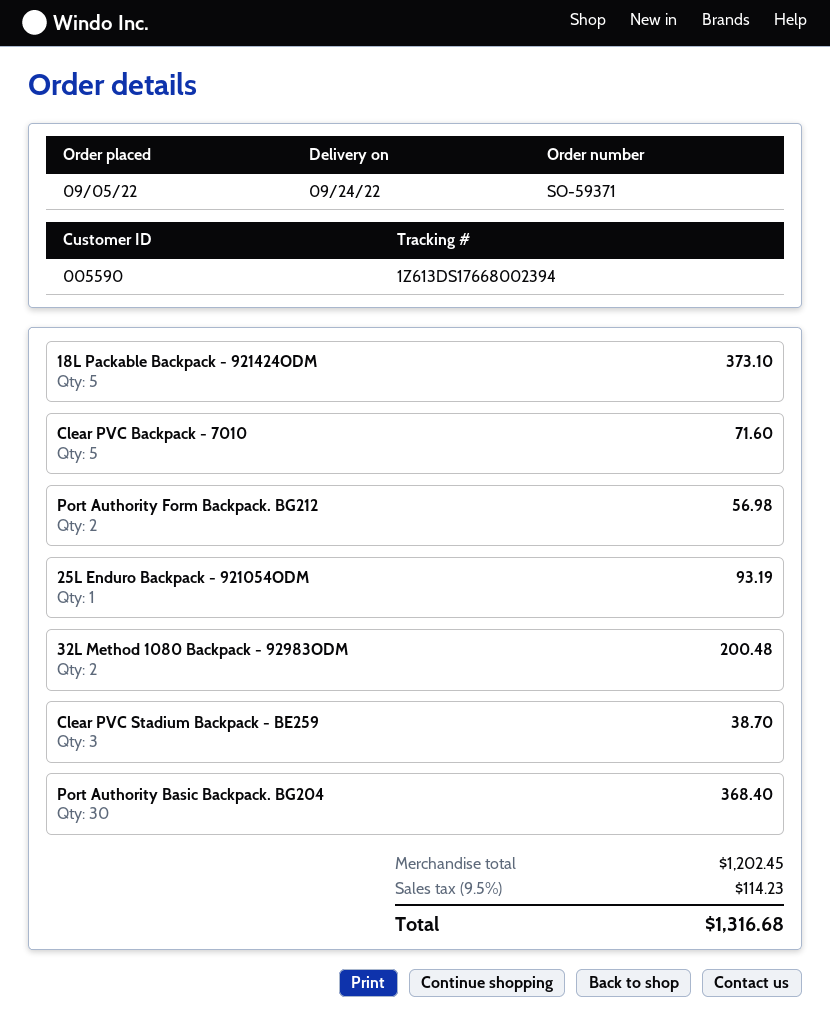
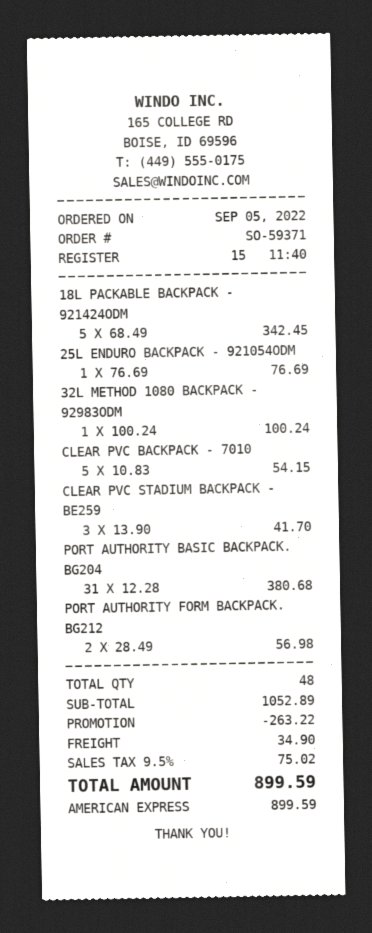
18L Packable Backpack - 921424ODM: 5 for 373.10 -> 5 for 342.45
Clear PVC Backpack - 7010: 5 for 71.60 -> 5 for 54.15
25L Enduro Backpack - 921054ODM: 1 for 93.19 -> 1 for 76.69
32L Method 1080 Backpack - 92983ODM: 2 for 200.48 -> 1 for 100.24
Clear PVC Stadium Backpack - BE259: 3 for 38.70 -> 3 for 41.70
Port Authority Basic Backpack. BG204: 30 for 368.40 -> 31 for 380.68
subtotal: 1202.45 -> 1052.89
discount: none -> 263.22
shipping: none -> 34.90
tax: 9.5% = 114.23 -> 9.5% = 75.02
total: 1316.68 -> 899.59

